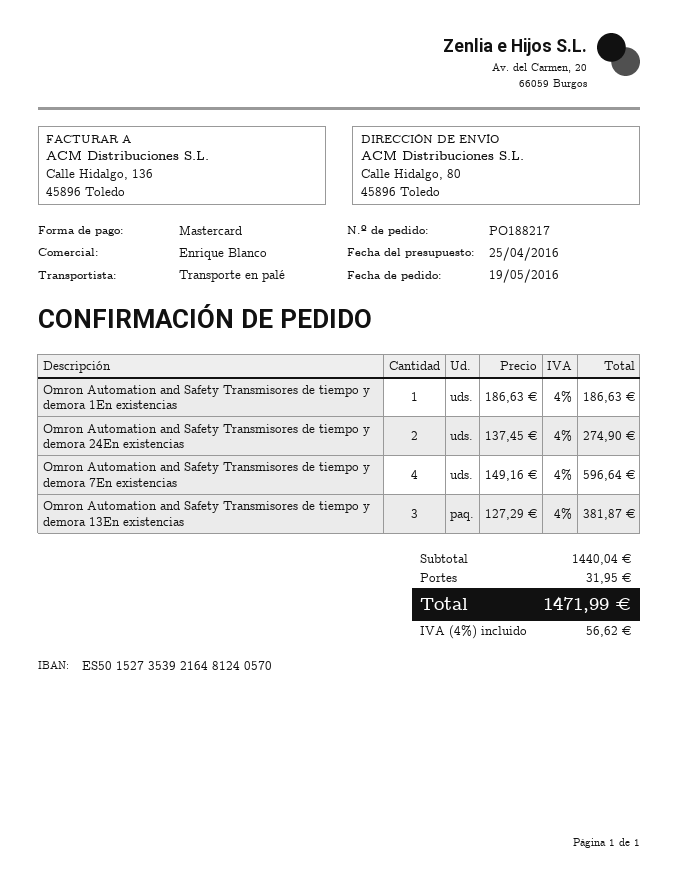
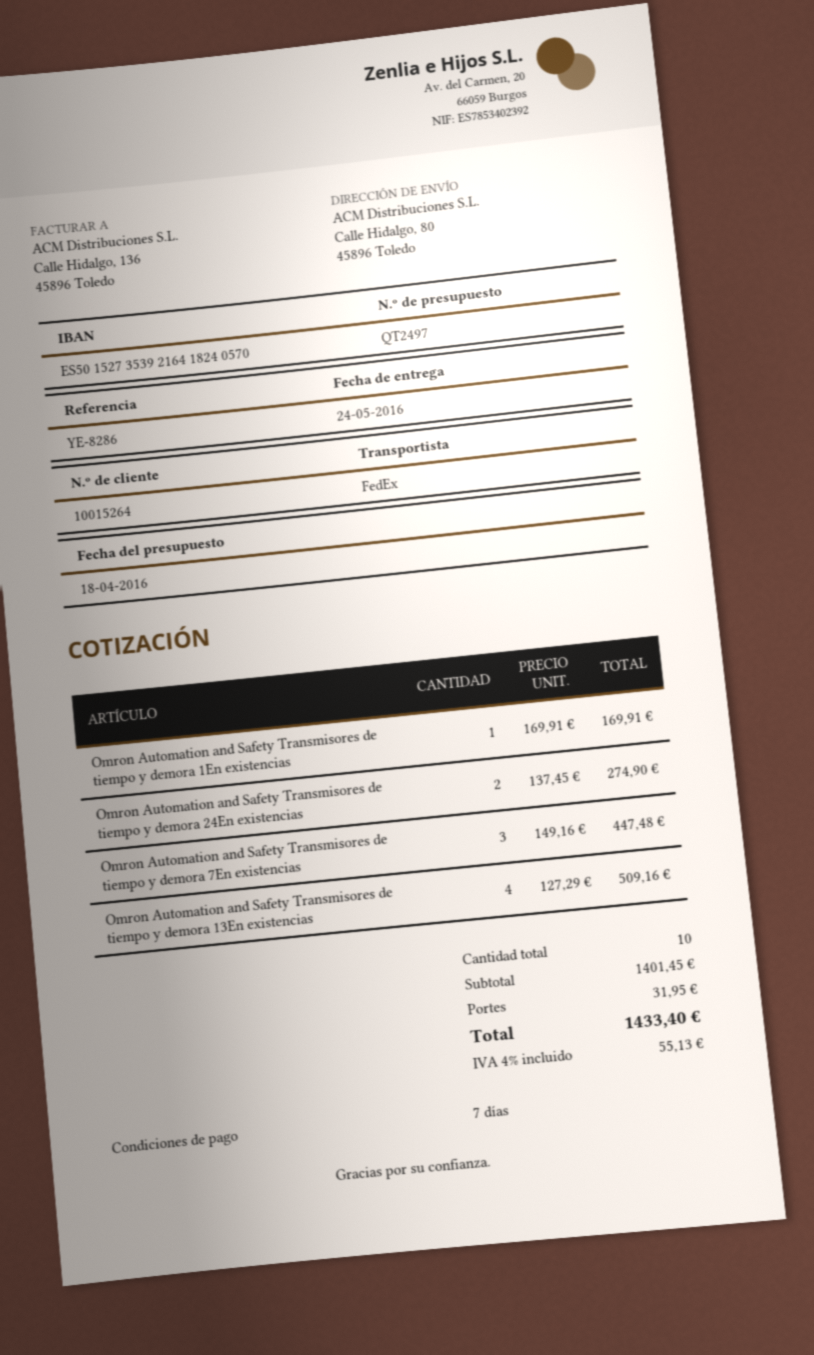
quote date: 2016-04-25 -> 2016-04-18
bank account: ES5015273539216481240570 -> ES5015273539216418240570
shipping method: pallet freight -> FedEx
Omron Automation and Safety Transmisores de tiempo y demora 1En existencias: 1 x 186.63 = 186.63 -> 1 x 169.91 = 169.91
Omron Automation and Safety Transmisores de tiempo y demora 7En existencias: 4 x 149.16 = 596.64 -> 3 x 149.16 = 447.48
Omron Automation and Safety Transmisores de tiempo y demora 13En existencias: 3 x 127.29 = 381.87 -> 4 x 127.29 = 509.16
subtotal: 1440.04 -> 1401.45
tax: 4% = 56.62 -> 4% = 55.13
total: 1471.99 -> 1433.40

